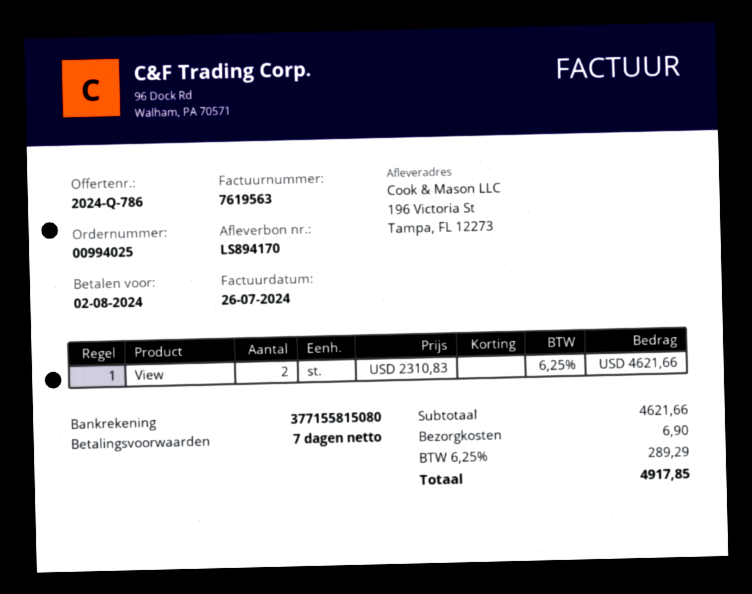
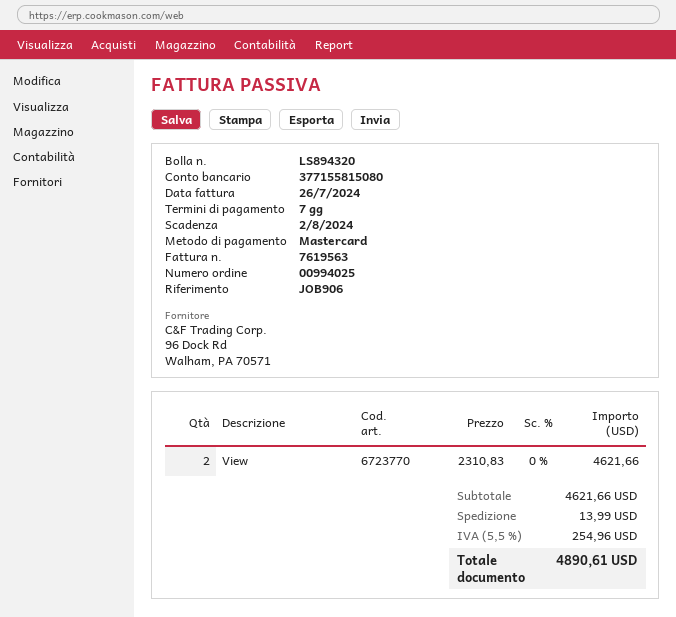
delivery note number: LS894170 -> LS894320
shipping: 6.90 -> 13.99
tax: 6.25% = 289.29 -> 5.5% = 254.96
total: 4917.85 -> 4890.61

